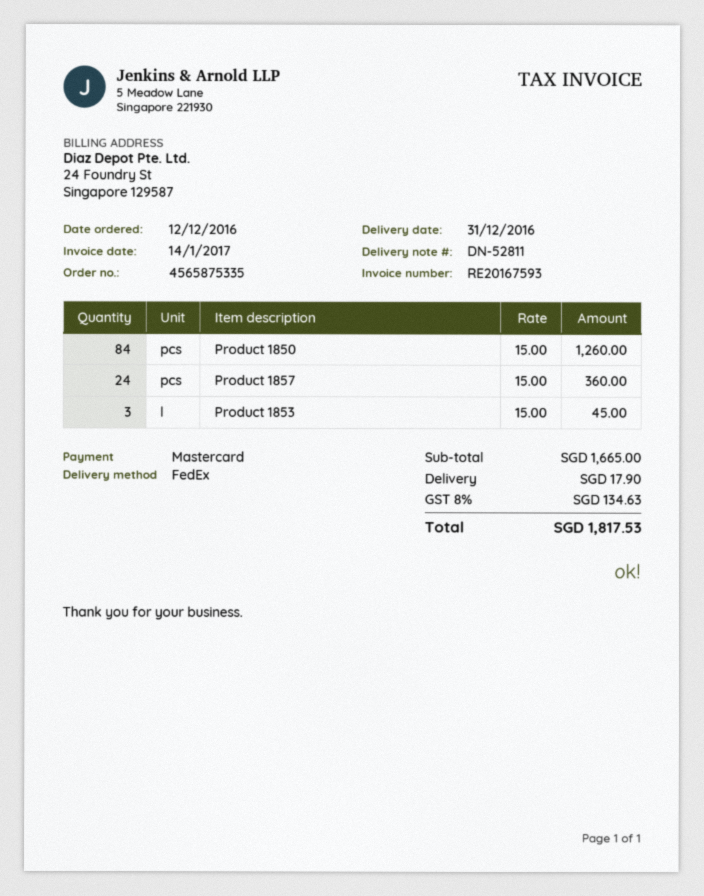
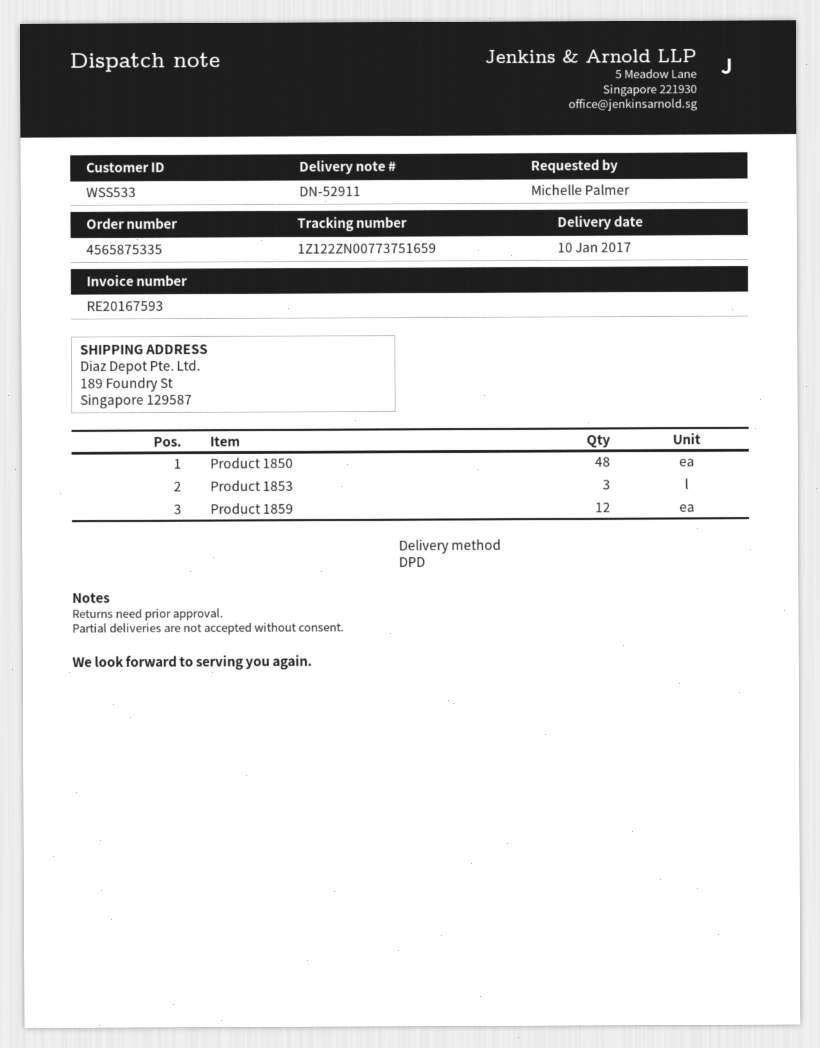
delivery note number: DN-52811 -> DN-52911
delivery date: 2016-12-31 -> 2017-01-10
shipping method: FedEx -> DPD
Product 1850: 84 -> 48
Product 1857: 24 -> none
Product 1859: none -> 12

